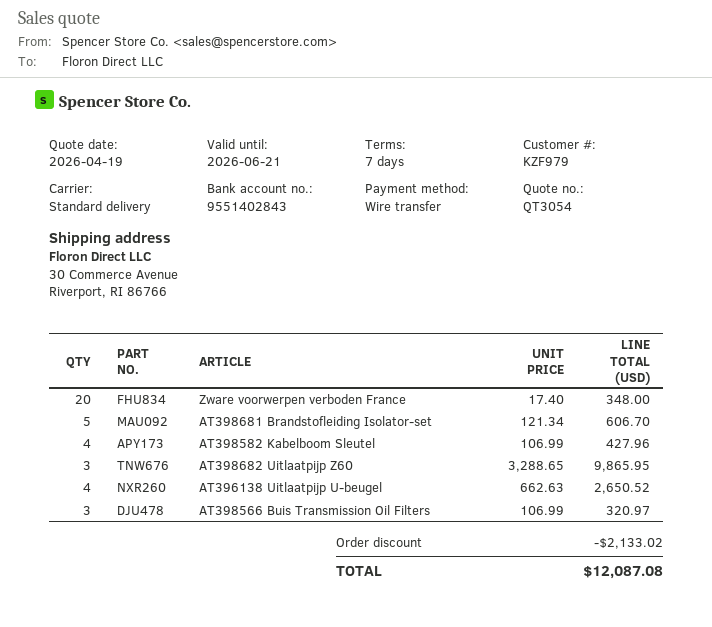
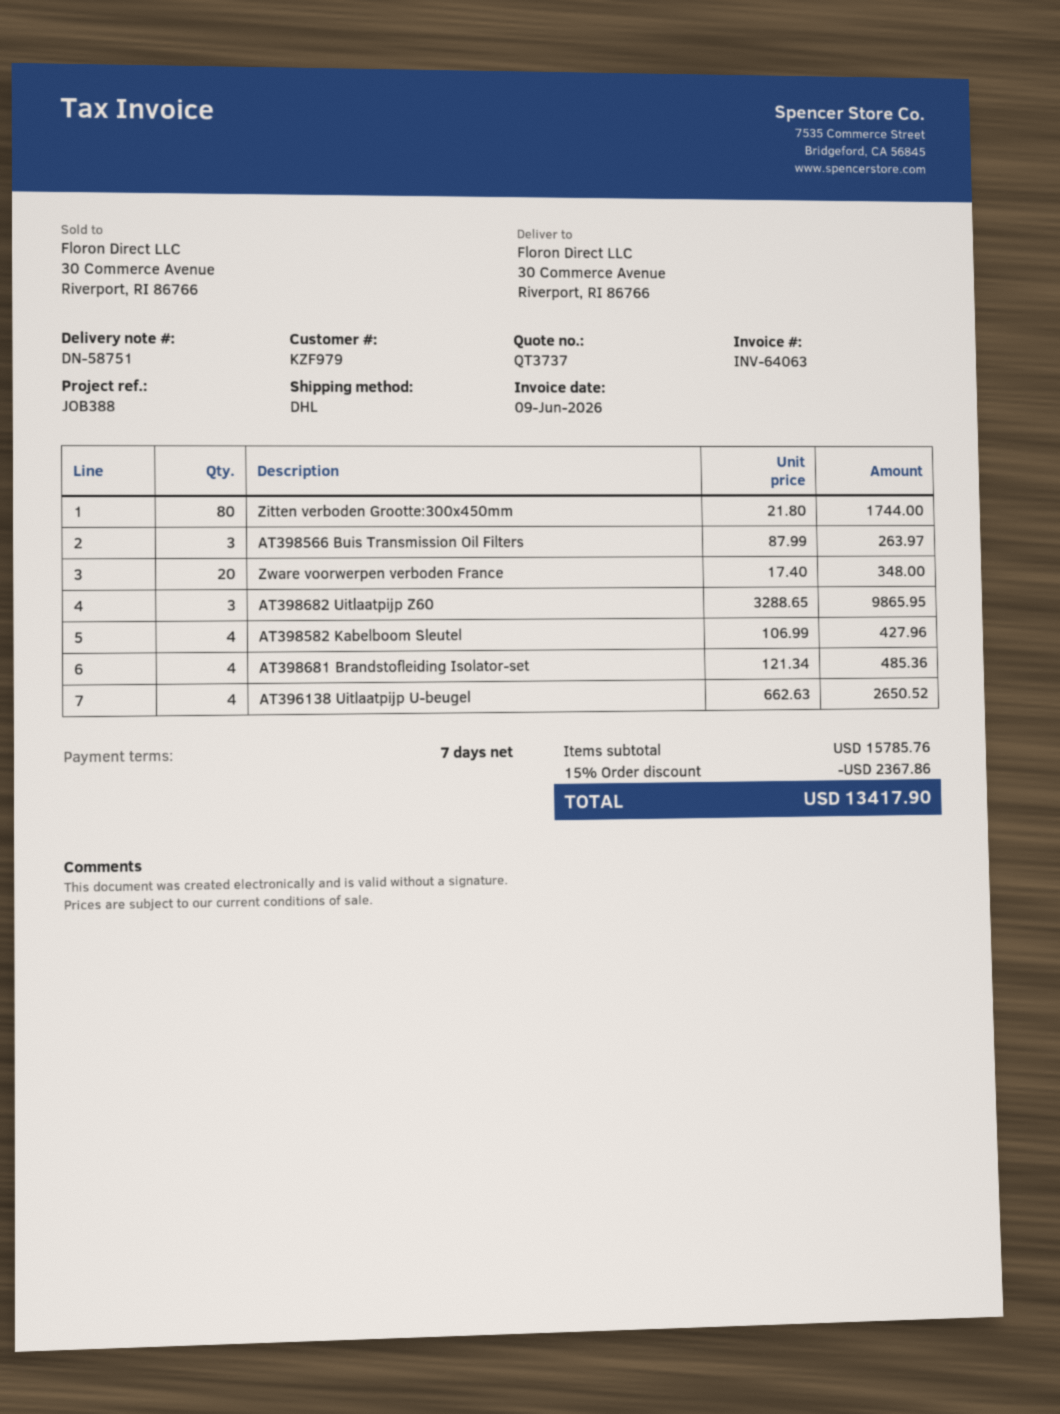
quote number: QT3054 -> QT3737
shipping method: standard -> DHL
AT398681 Brandstofleiding Isolator-set: 5 x 121.34 = 606.70 -> 4 x 121.34 = 485.36
AT398566 Buis Transmission Oil Filters: 3 x 106.99 = 320.97 -> 3 x 87.99 = 263.97
Zitten verboden Grootte:300x450mm: none -> 80 x 21.80 = 1744.00
discount: 2133.02 -> 2367.86
total: 12087.08 -> 13417.90

